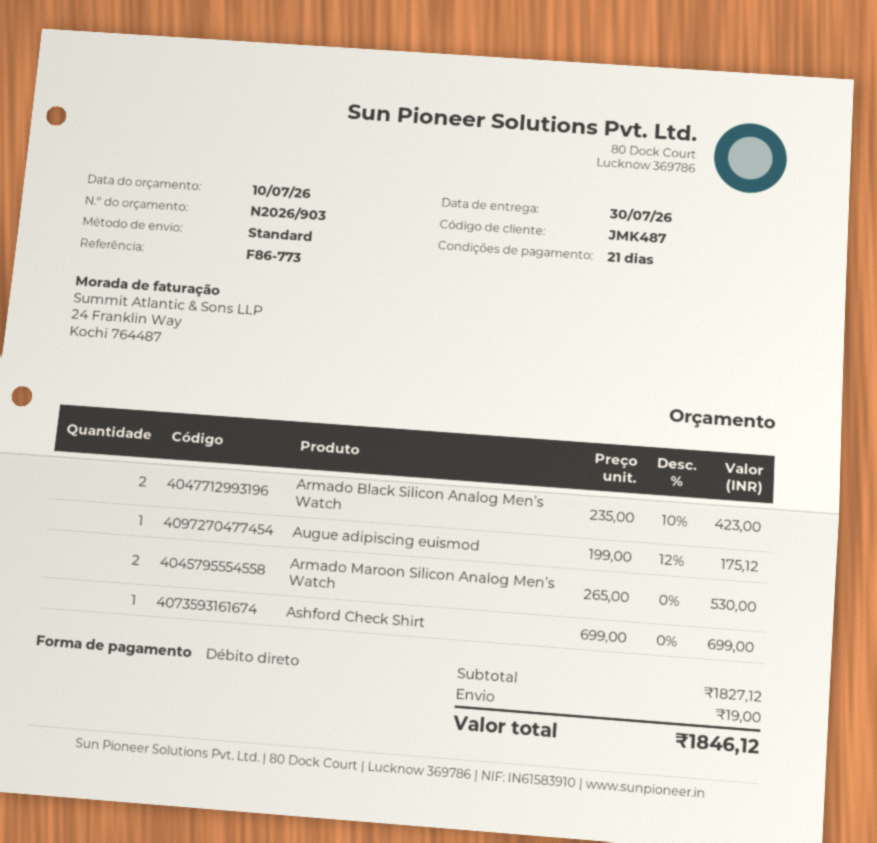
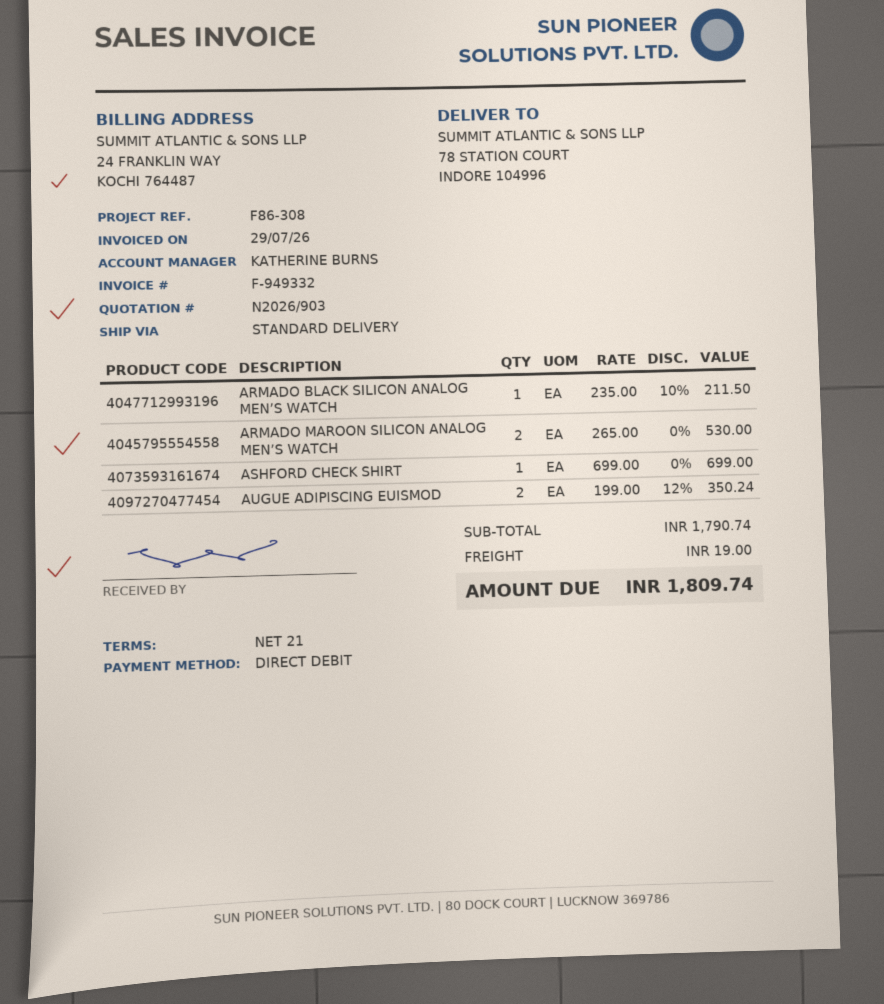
reference: F86-773 -> F86-308
Armado Black Silicon Analog Men’s Watch: 2 x 235.00 - 10% = 423.00 -> 1 x 235.00 - 10% = 211.50
Augue adipiscing euismod: 1 x 199.00 - 12% = 175.12 -> 2 x 199.00 - 12% = 350.24
subtotal: 1827.12 -> 1790.74
total: 1846.12 -> 1809.74

